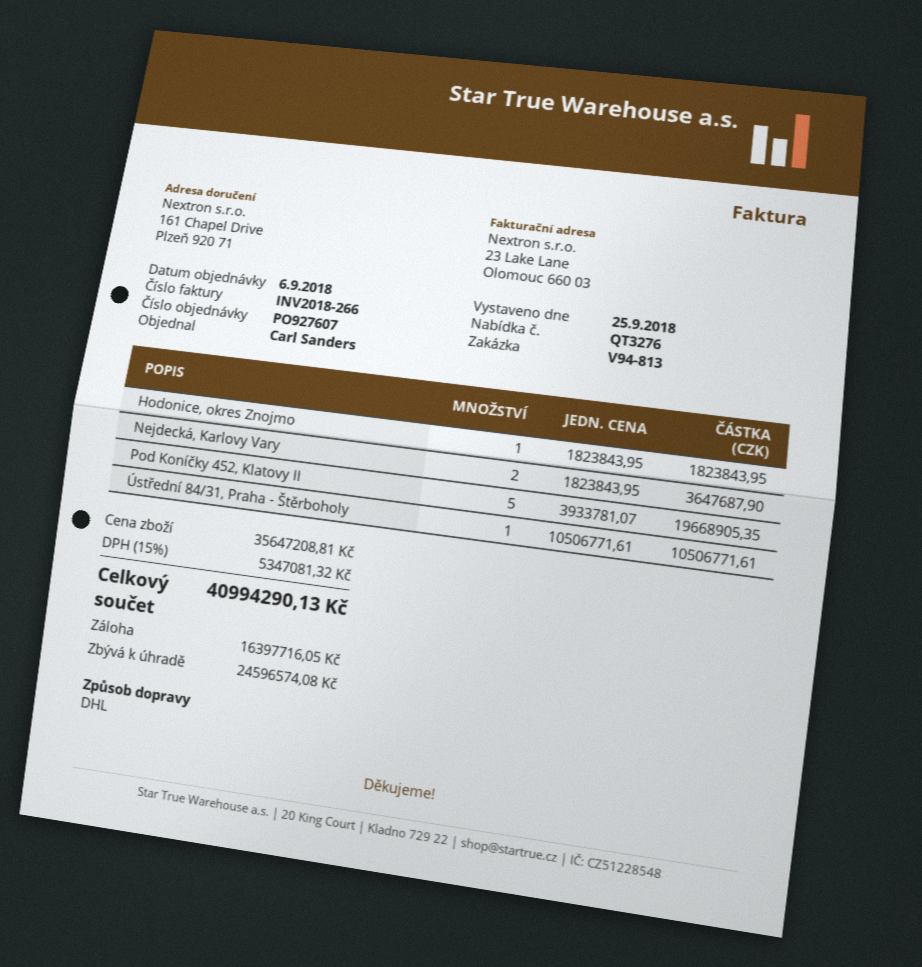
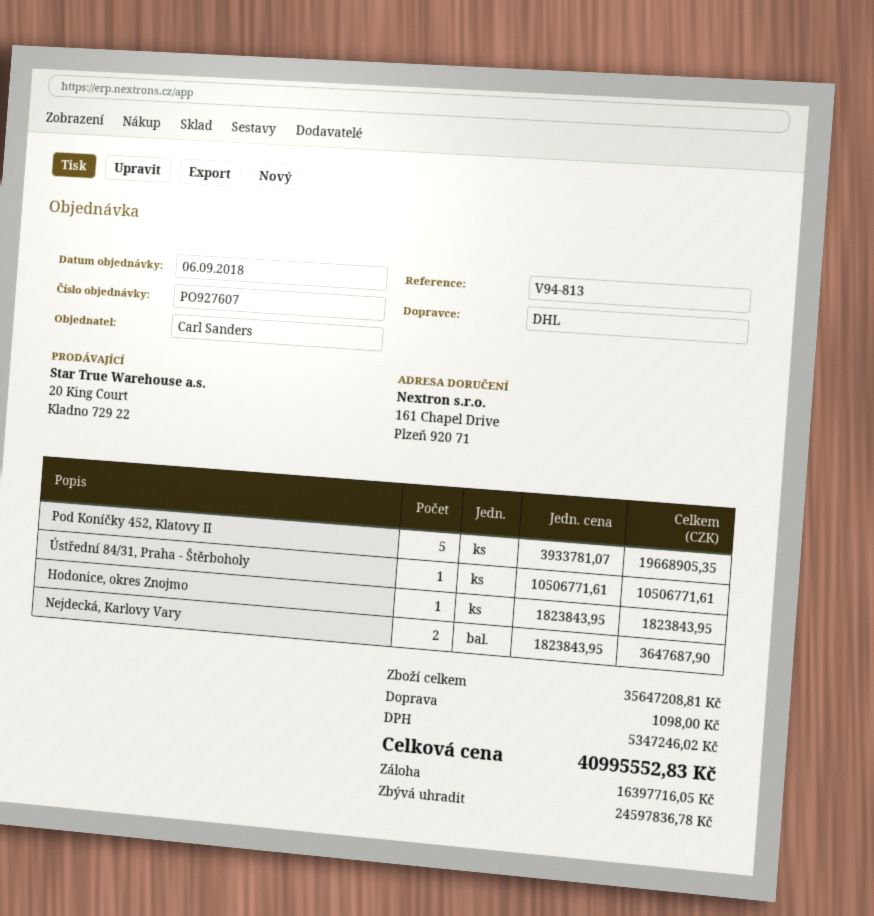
shipping: none -> 1098.00
tax: 5347081.32 -> 5347246.02
total: 40994290.13 -> 40995552.83
balance: 24596574.08 -> 24597836.78

